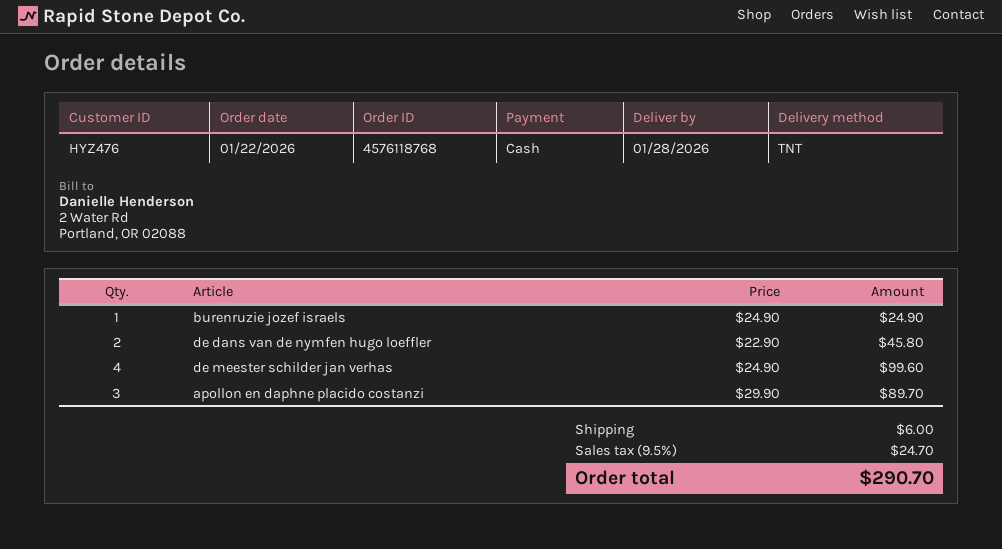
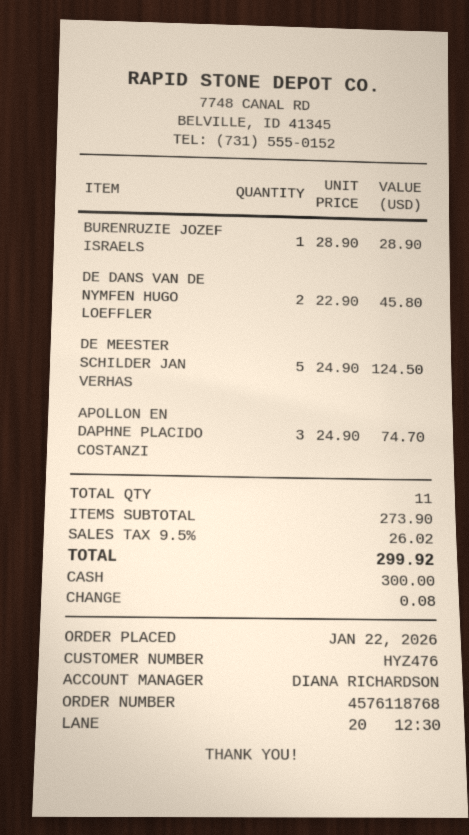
burenruzie jozef israels: 1 x 24.90 = 24.90 -> 1 x 28.90 = 28.90
de meester schilder jan verhas: 4 x 24.90 = 99.60 -> 5 x 24.90 = 124.50
apollon en daphne placido costanzi: 3 x 29.90 = 89.70 -> 3 x 24.90 = 74.70
shipping: 6.00 -> none
tax: 9.5% = 24.70 -> 9.5% = 26.02
total: 290.70 -> 299.92

